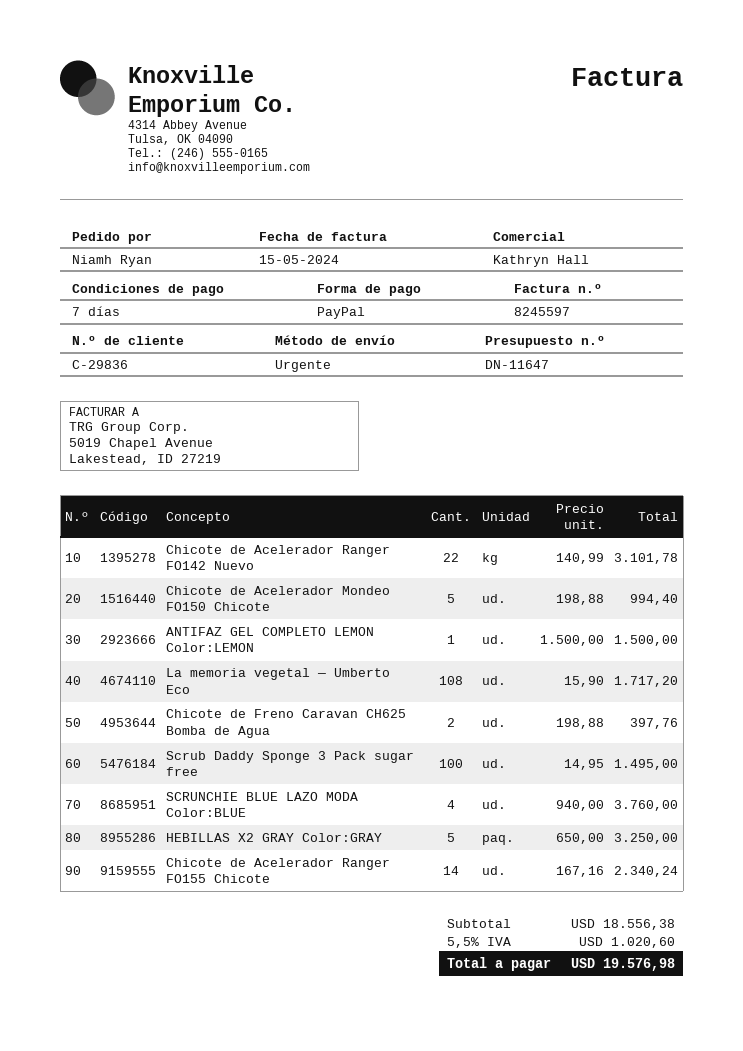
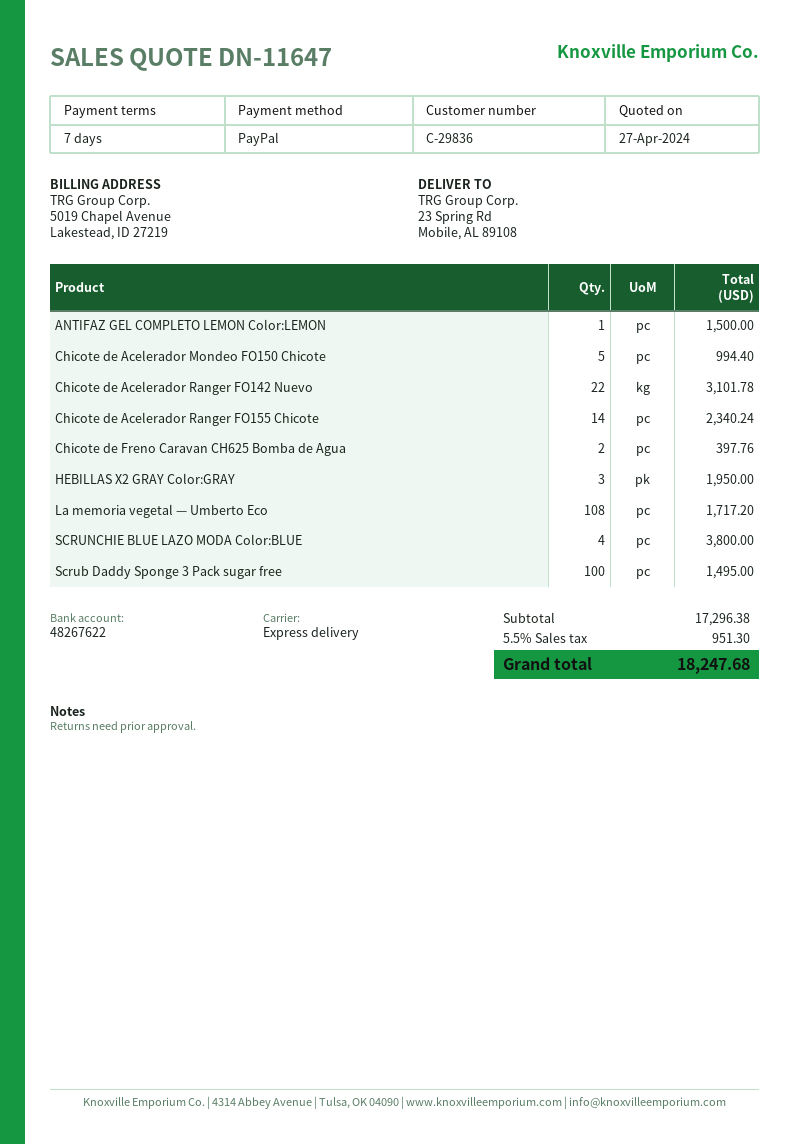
SCRUNCHIE BLUE LAZO MODA Color:BLUE: 4 for 3760.00 -> 4 for 3800.00
HEBILLAS X2 GRAY Color:GRAY: 5 for 3250.00 -> 3 for 1950.00
subtotal: 18556.38 -> 17296.38
tax: 5.5% = 1020.60 -> 5.5% = 951.30
total: 19576.98 -> 18247.68

